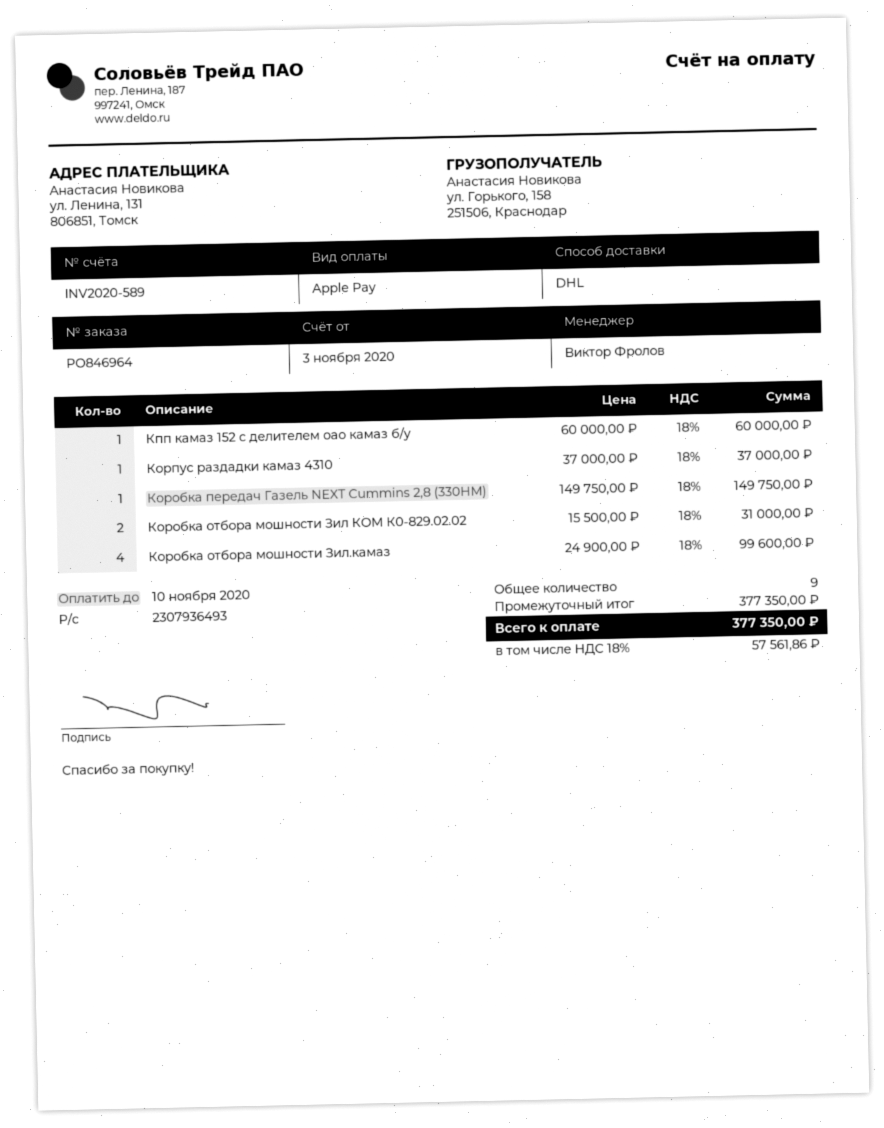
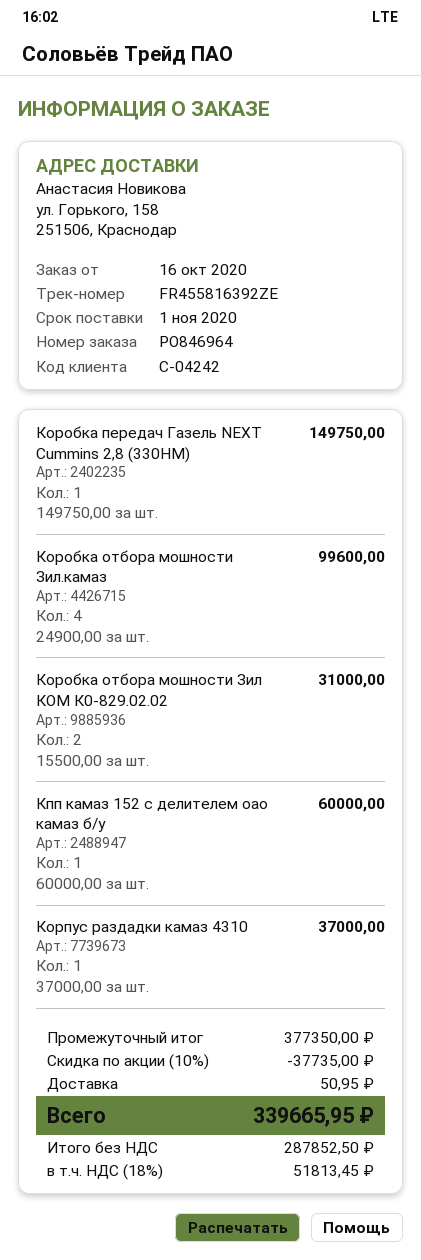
discount: none -> 10% = 37735.00
shipping: none -> 50.95
tax: 18% = 57561.86 -> 18% = 51813.45
total: 377350.00 -> 339665.95

